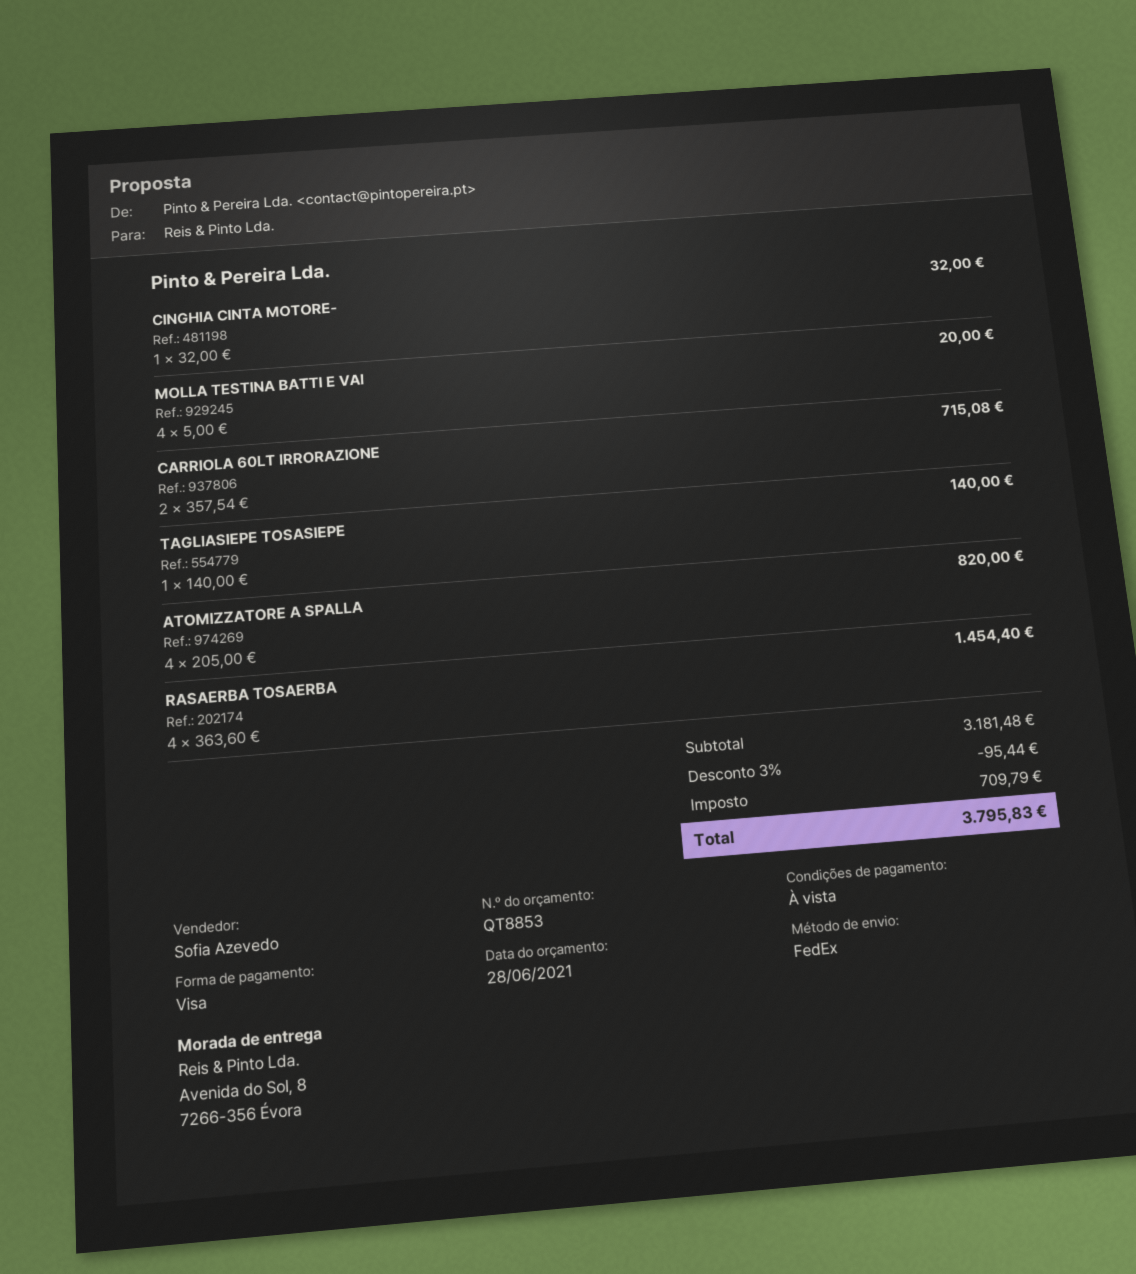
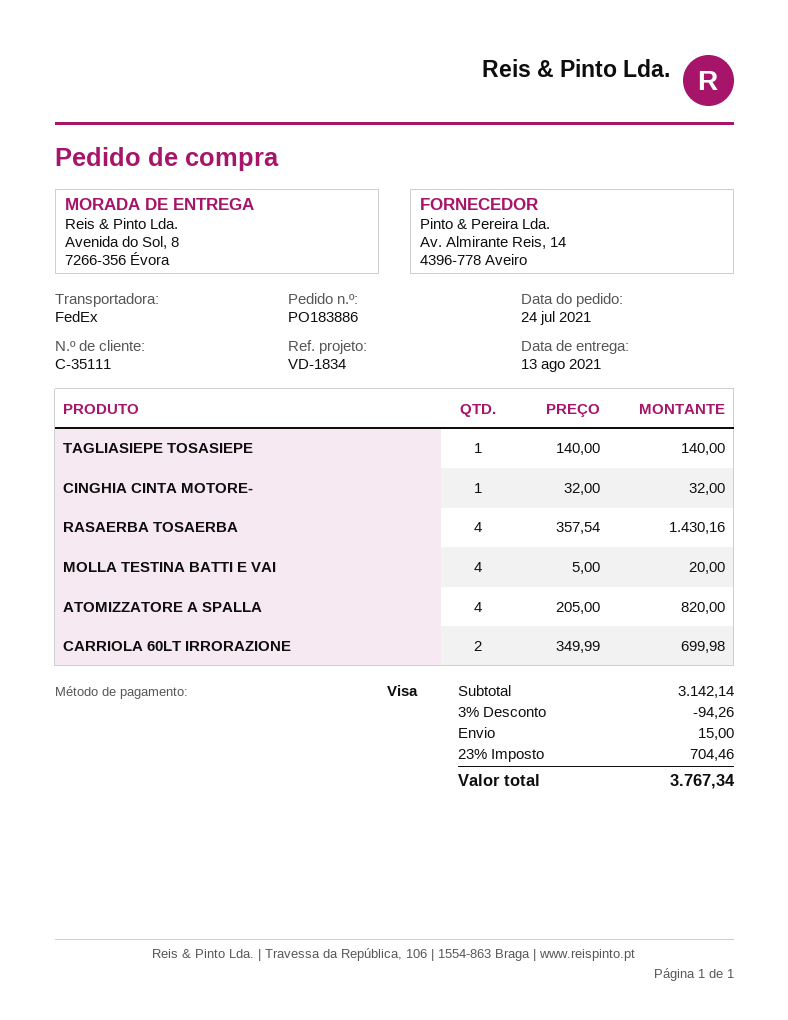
CARRIOLA 60LT IRRORAZIONE: 2 x 357.54 = 715.08 -> 2 x 349.99 = 699.98
RASAERBA TOSAERBA: 4 x 363.60 = 1454.40 -> 4 x 357.54 = 1430.16
subtotal: 3181.48 -> 3142.14
discount: 3% = 95.44 -> 3% = 94.26
shipping: none -> 15.00
tax: 709.79 -> 704.46
total: 3795.83 -> 3767.34

